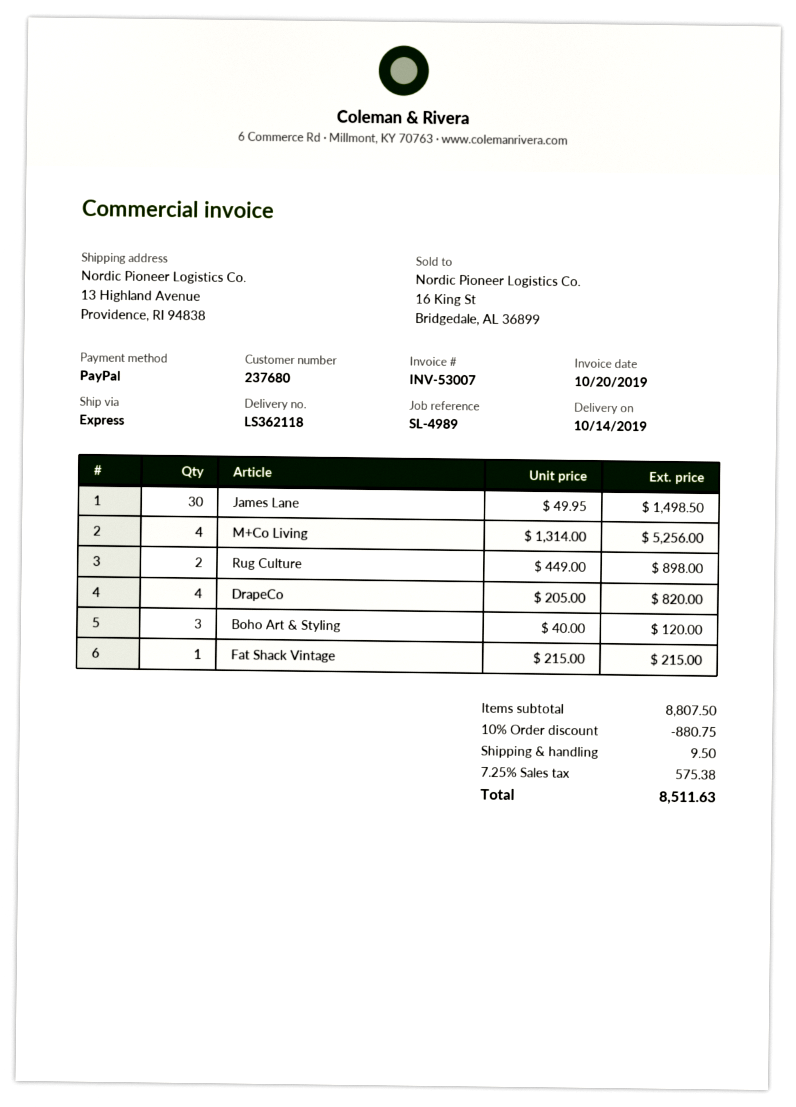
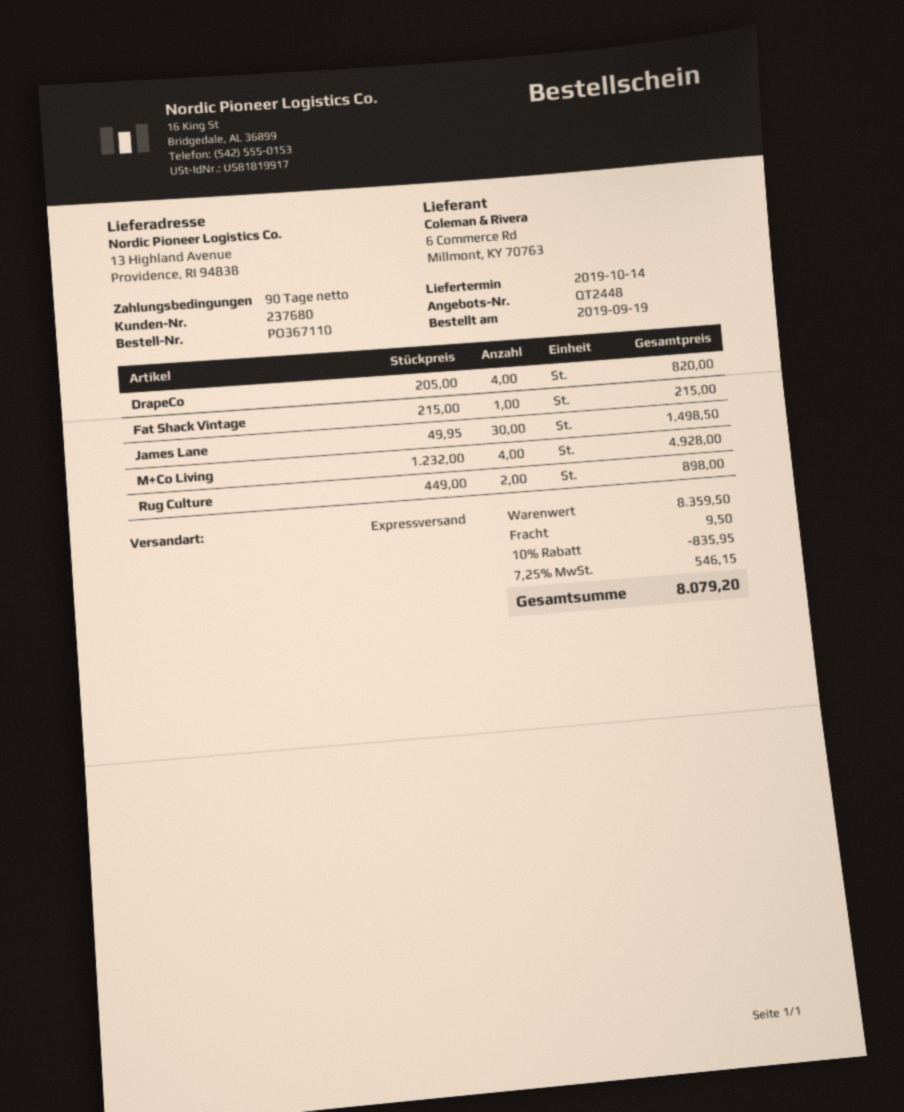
M+Co Living: 4 x 1314.00 = 5256.00 -> 4 x 1232.00 = 4928.00
Boho Art & Styling: 3 x 40.00 = 120.00 -> none
subtotal: 8807.50 -> 8359.50
discount: 10% = 880.75 -> 10% = 835.95
tax: 7.25% = 575.38 -> 7.25% = 546.15
total: 8511.63 -> 8079.20

